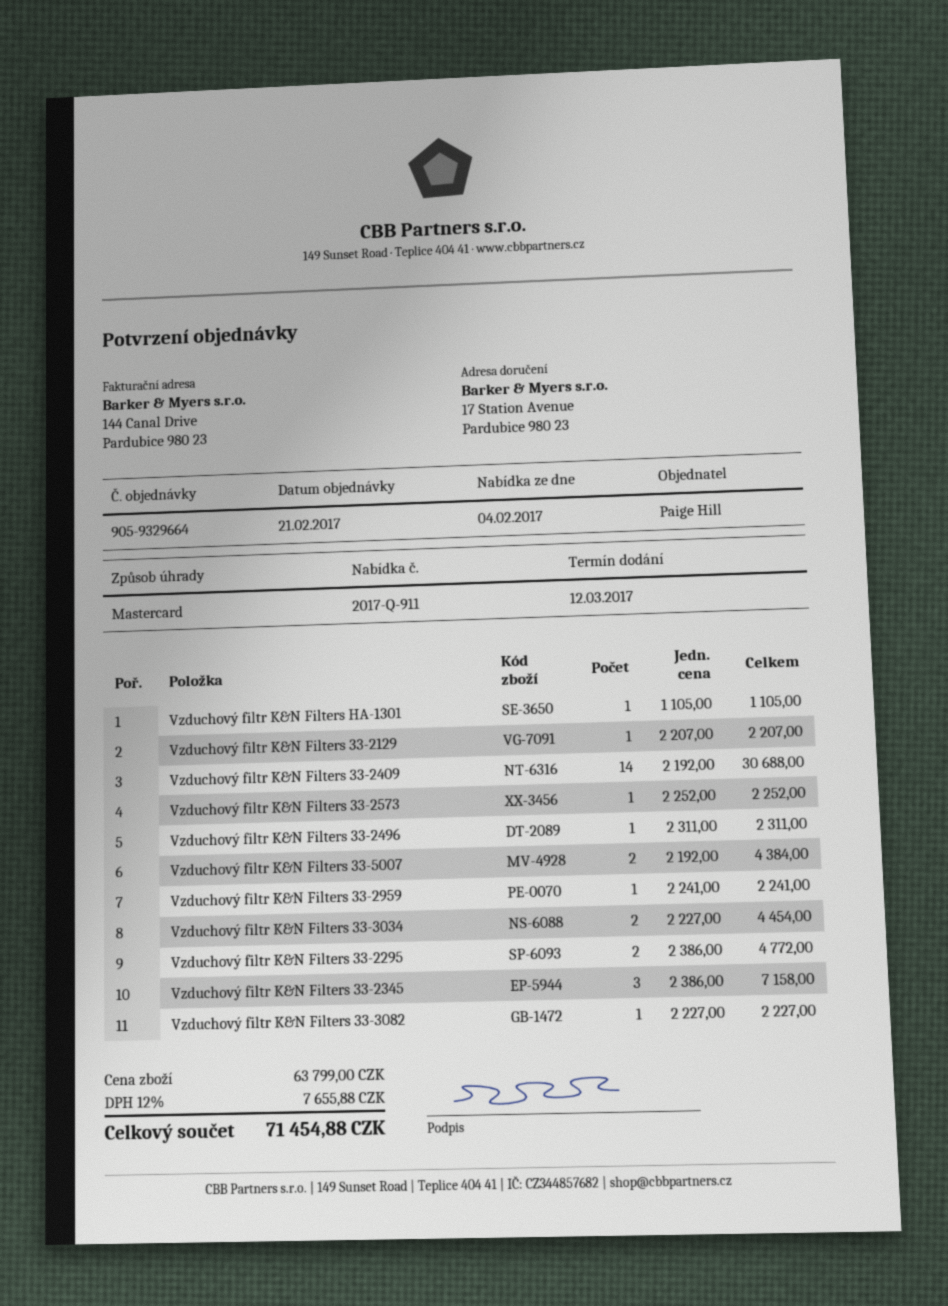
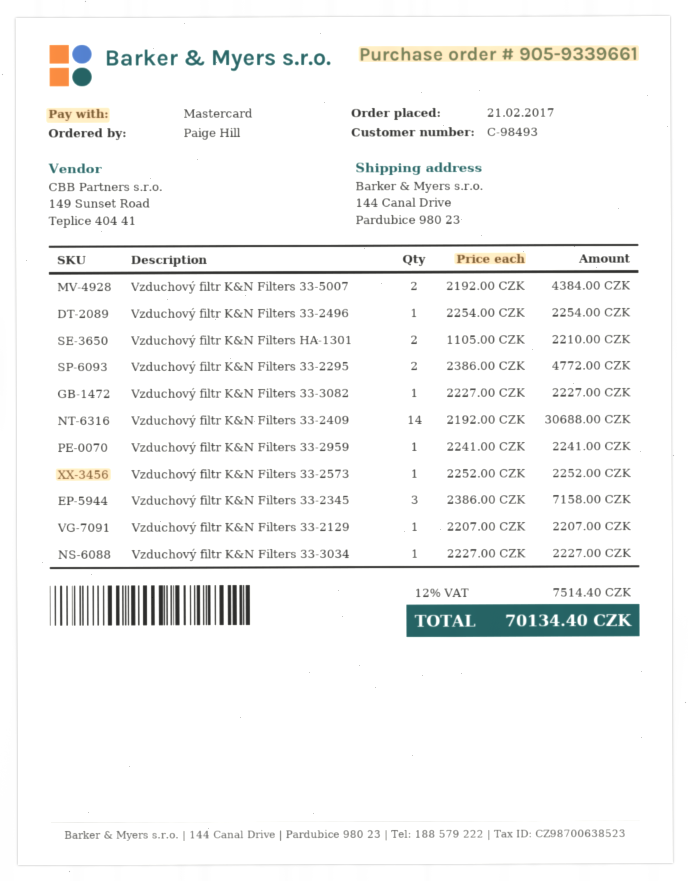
order number: 905-9329664 -> 905-9339661
ship to: 17 Station Avenue, Pardubice 980 23 -> 144 Canal Drive, Pardubice 980 23
Vzduchový filtr K&N Filters HA-1301: 1 x 1105.00 = 1105.00 -> 2 x 1105.00 = 2210.00
Vzduchový filtr K&N Filters 33-2496: 1 x 2311.00 = 2311.00 -> 1 x 2254.00 = 2254.00
Vzduchový filtr K&N Filters 33-3034: 2 x 2227.00 = 4454.00 -> 1 x 2227.00 = 2227.00
tax: 12% = 7655.88 -> 12% = 7514.40
total: 71454.88 -> 70134.40

